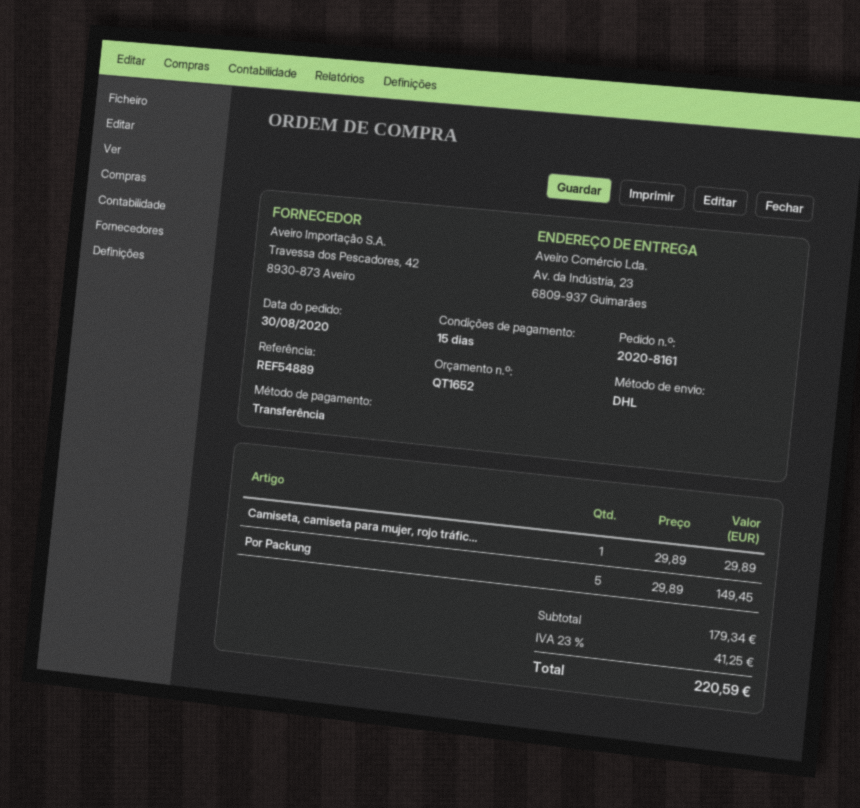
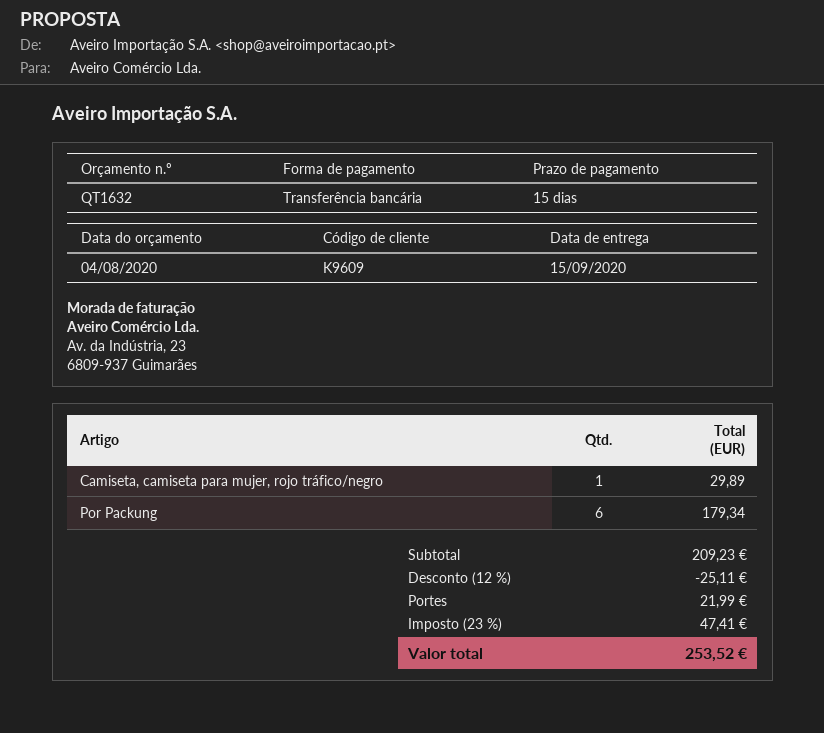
quote number: QT1652 -> QT1632
Por Packung: 5 for 149.45 -> 6 for 179.34
subtotal: 179.34 -> 209.23
discount: none -> 12% = 25.11
shipping: none -> 21.99
tax: 23% = 41.25 -> 23% = 47.41
total: 220.59 -> 253.52

